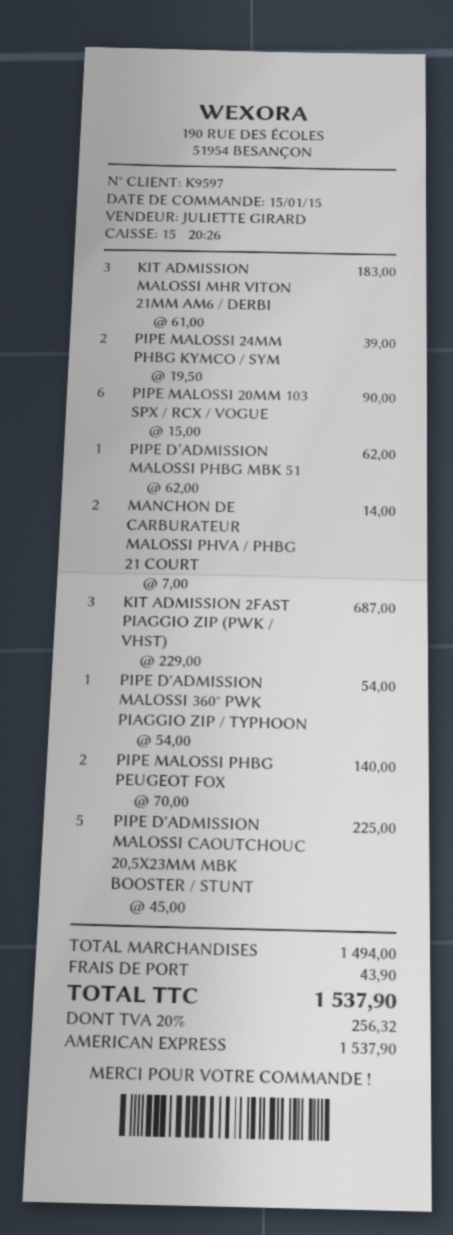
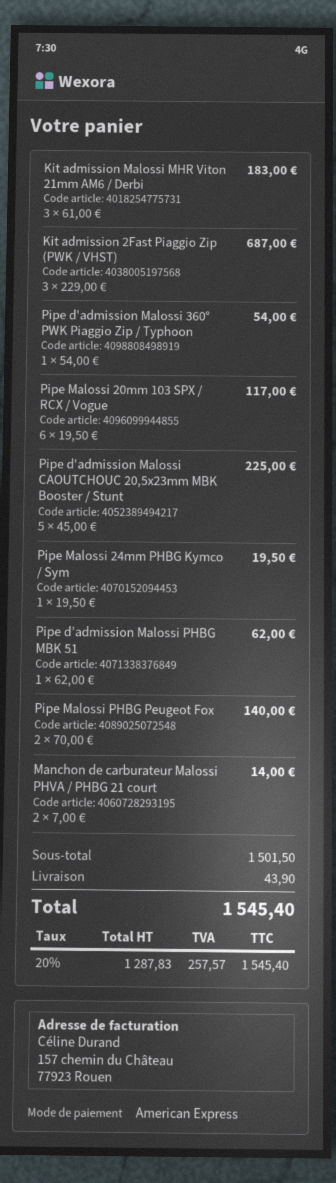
PIPE MALOSSI 24MM PHBG KYMCO / SYM: 2 x 19.50 = 39.00 -> 1 x 19.50 = 19.50
PIPE MALOSSI 20MM 103 SPX / RCX / VOGUE: 6 x 15.00 = 90.00 -> 6 x 19.50 = 117.00
subtotal: 1494.00 -> 1501.50
tax: 20% = 256.32 -> 20% = 257.57
total: 1537.90 -> 1545.40

